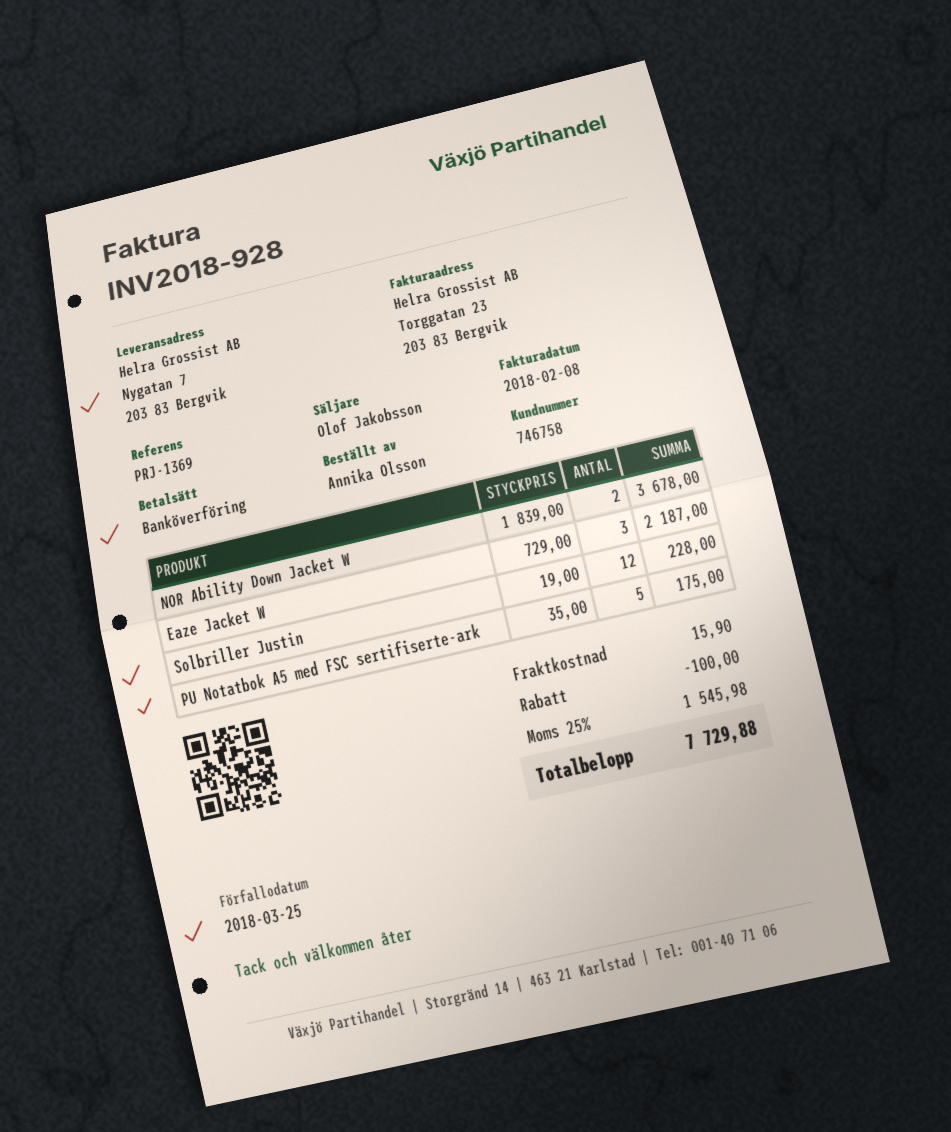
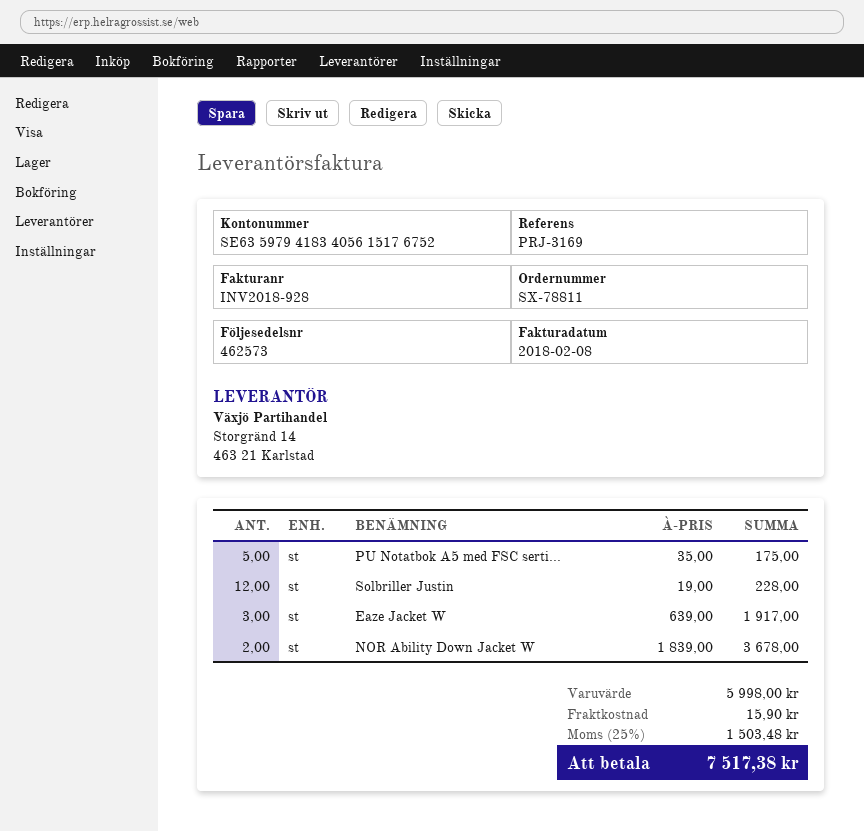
reference: PRJ-1369 -> PRJ-3169
Eaze Jacket W: 3 x 729.00 = 2187.00 -> 3 x 639.00 = 1917.00
discount: 100.00 -> none
tax: 25% = 1545.98 -> 25% = 1503.48
total: 7729.88 -> 7517.38

